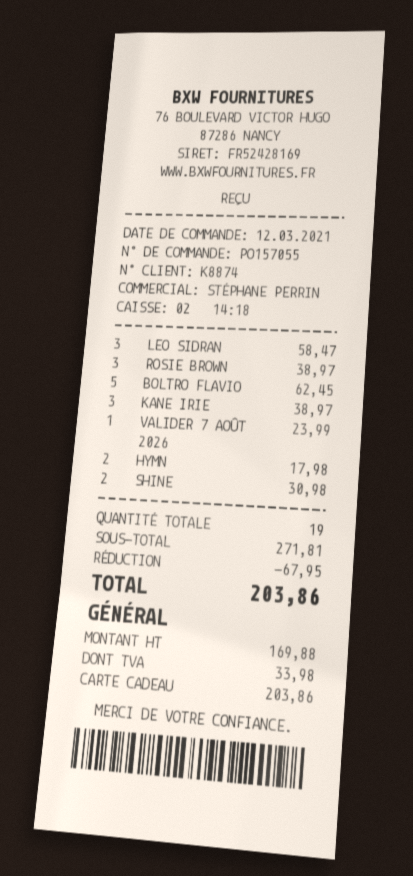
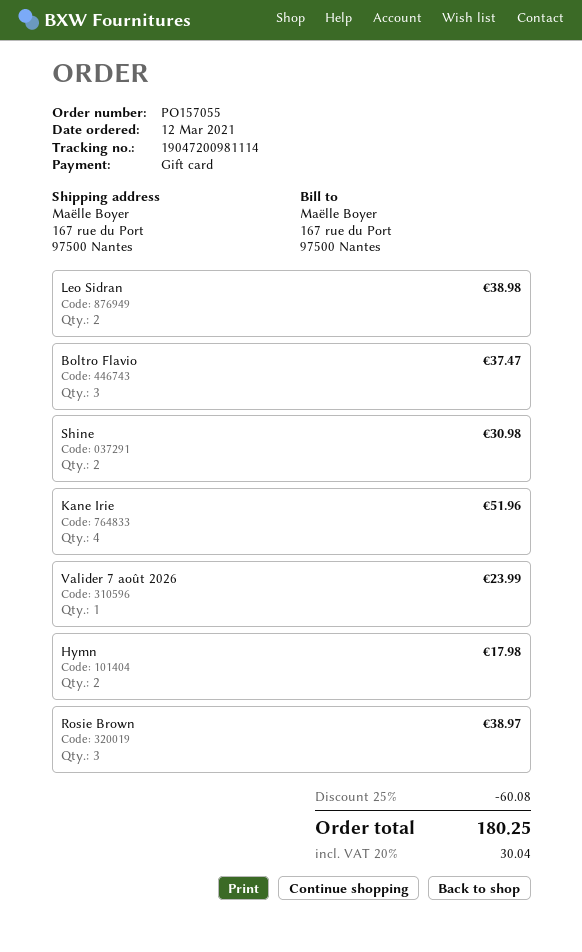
LEO SIDRAN: 3 for 58.47 -> 2 for 38.98
BOLTRO FLAVIO: 5 for 62.45 -> 3 for 37.47
KANE IRIE: 3 for 38.97 -> 4 for 51.96
discount: 67.95 -> 60.08
tax: 33.98 -> 30.04
total: 203.86 -> 180.25

